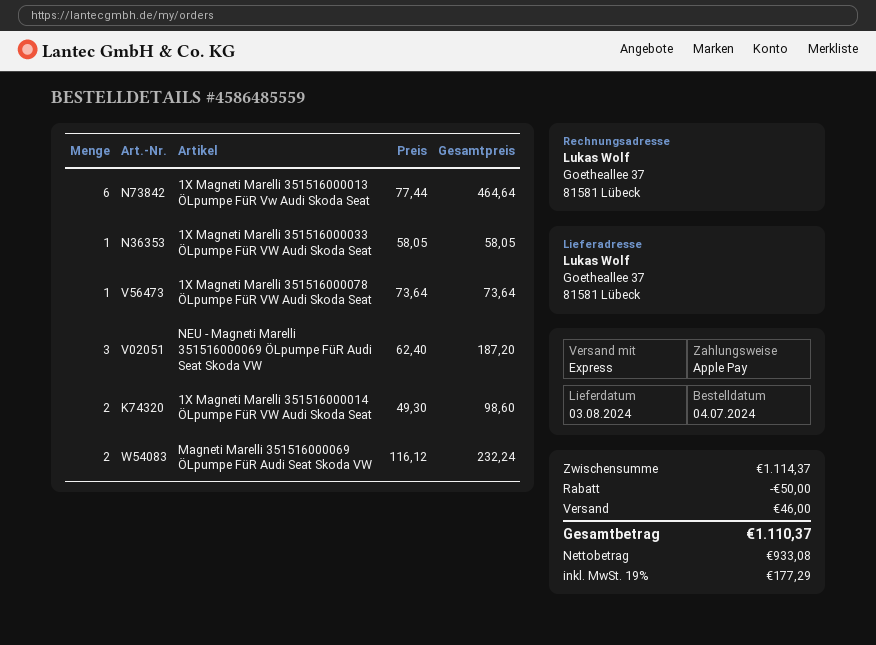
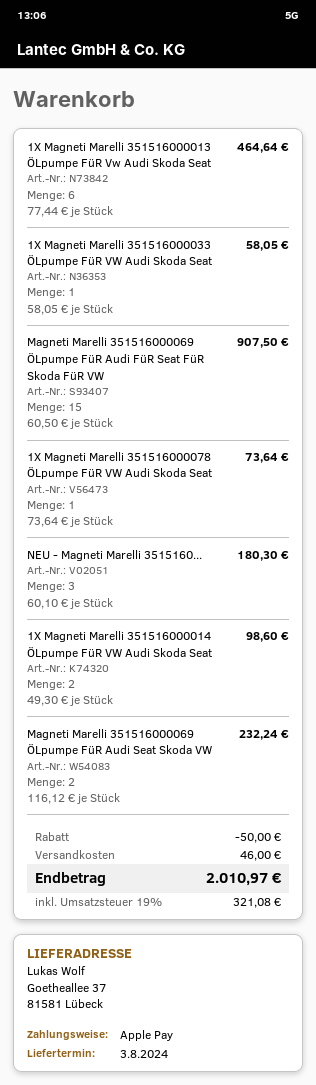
NEU - Magneti Marelli 351516000069 ÖLpumpe FüR Audi Seat Skoda VW: 3 x 62.40 = 187.20 -> 3 x 60.10 = 180.30
Magneti Marelli 351516000069 ÖLpumpe FüR Audi FüR Seat FüR Skoda FüR VW: none -> 15 x 60.50 = 907.50
tax: 19% = 177.29 -> 19% = 321.08
total: 1110.37 -> 2010.97

